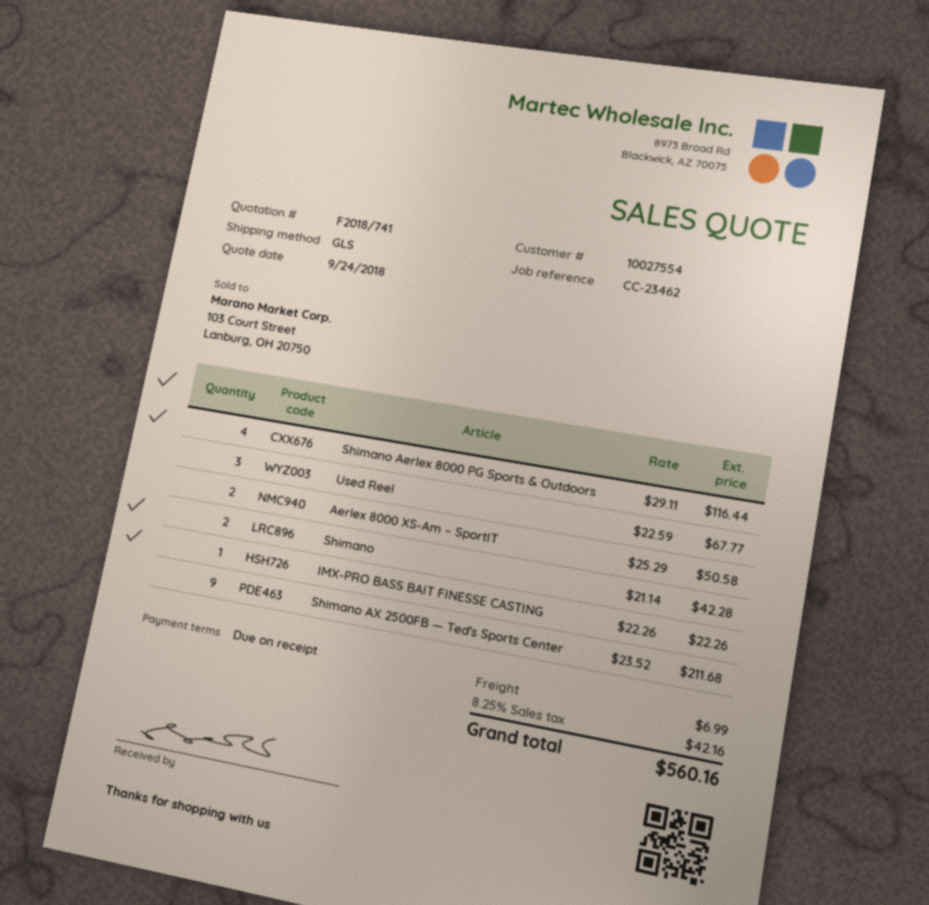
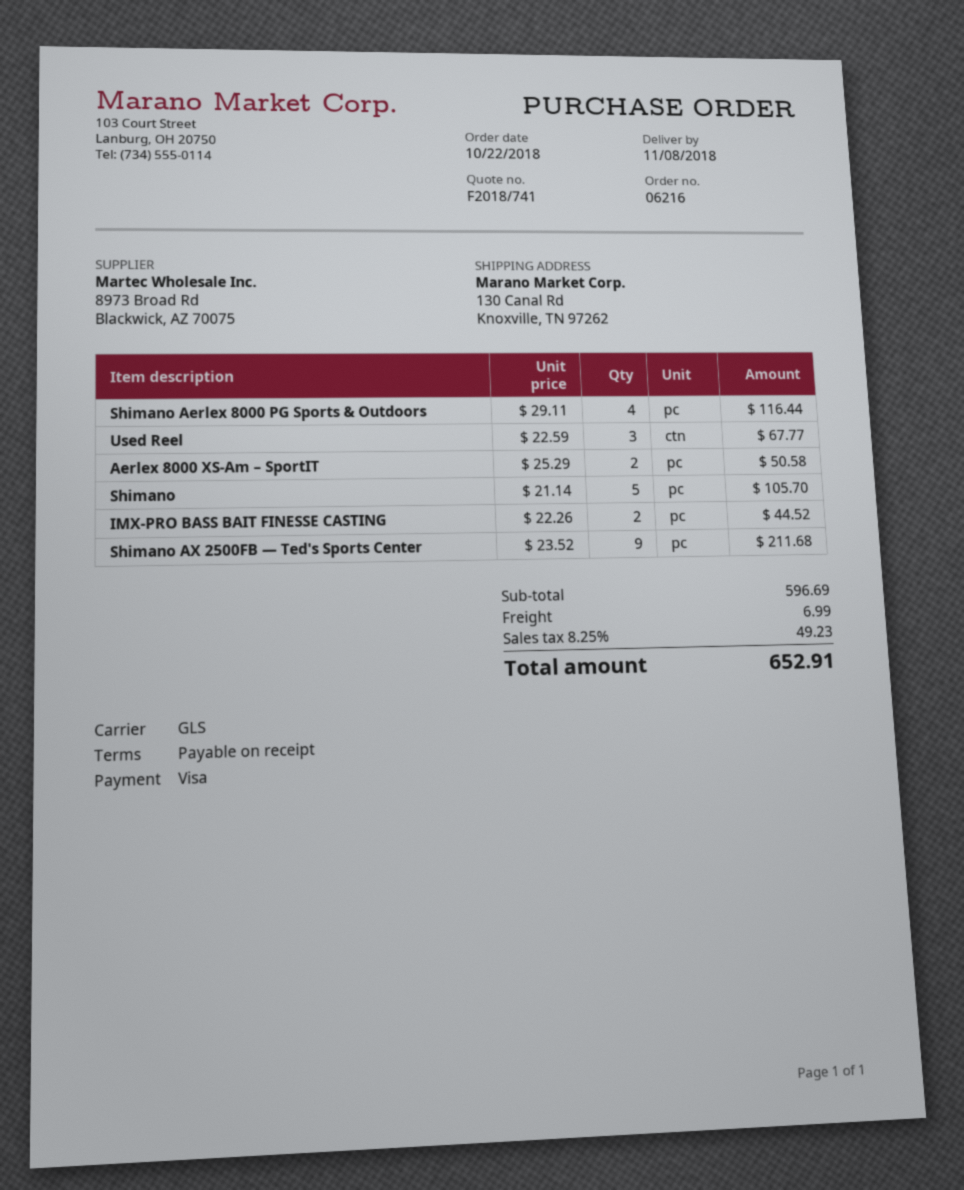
Shimano: 2 x 21.14 = 42.28 -> 5 x 21.14 = 105.70
IMX-PRO BASS BAIT FINESSE CASTING: 1 x 22.26 = 22.26 -> 2 x 22.26 = 44.52
tax: 8.25% = 42.16 -> 8.25% = 49.23
total: 560.16 -> 652.91

